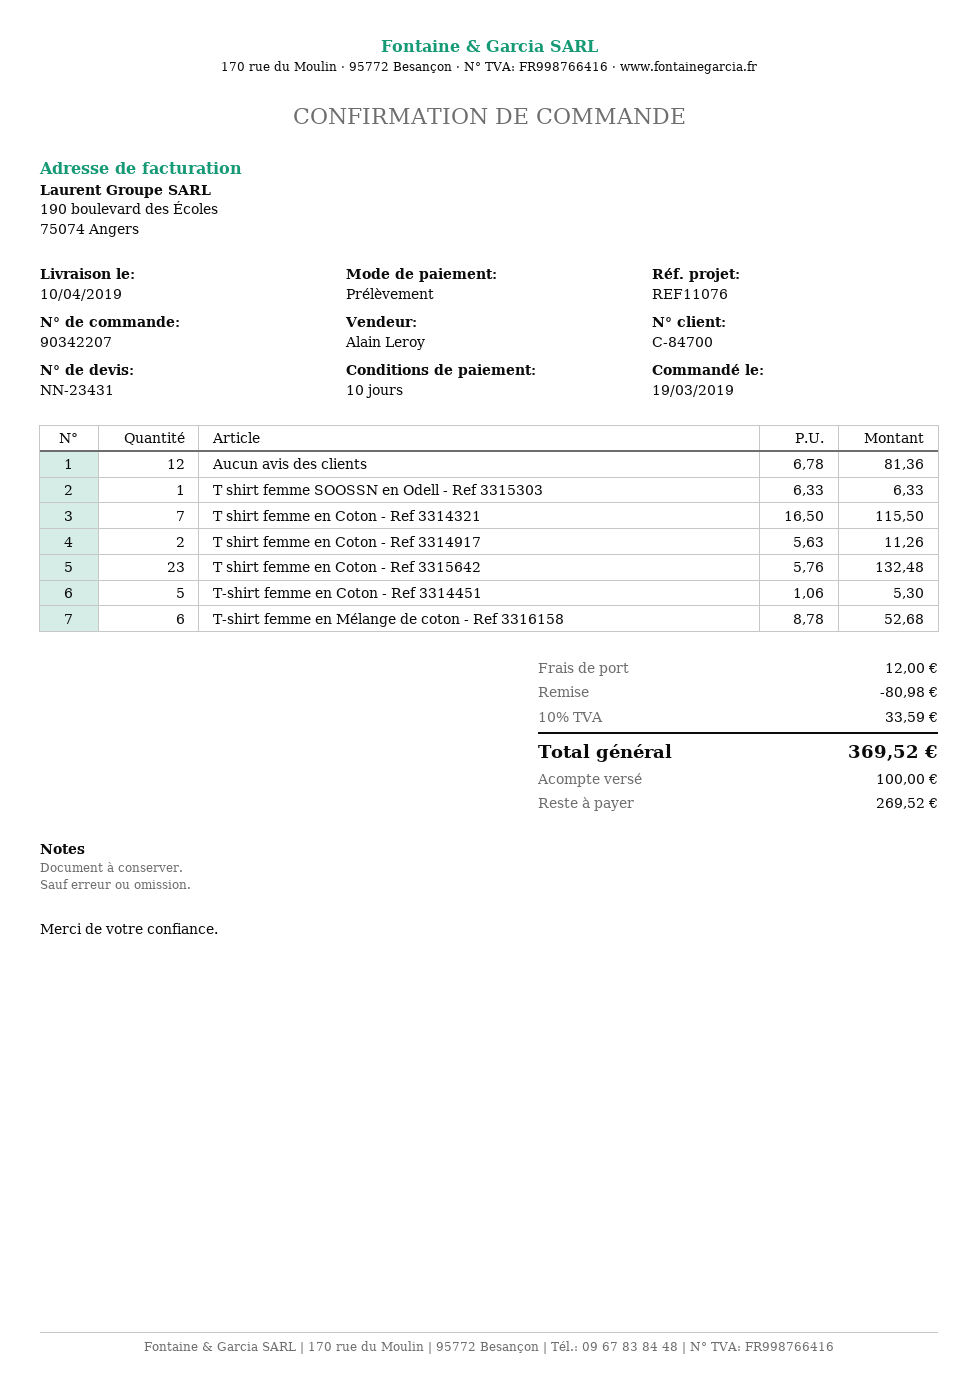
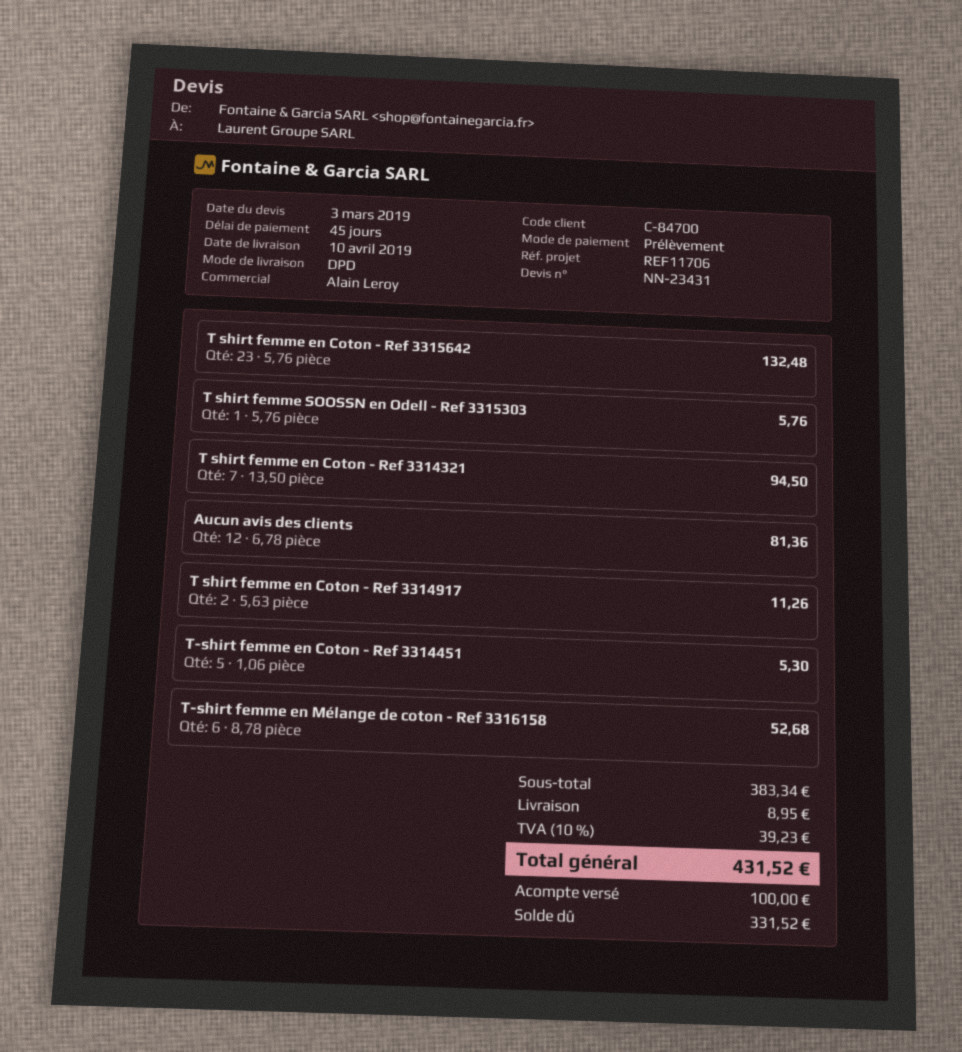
payment terms: 10 days -> 45 days
reference: REF11076 -> REF11706
T shirt femme SOOSSN en Odell - Ref 3315303: 1 x 6.33 = 6.33 -> 1 x 5.76 = 5.76
T shirt femme en Coton - Ref 3314321: 7 x 16.50 = 115.50 -> 7 x 13.50 = 94.50
discount: 80.98 -> none
shipping: 12.00 -> 8.95
tax: 10% = 33.59 -> 10% = 39.23
total: 369.52 -> 431.52
balance: 269.52 -> 331.52

